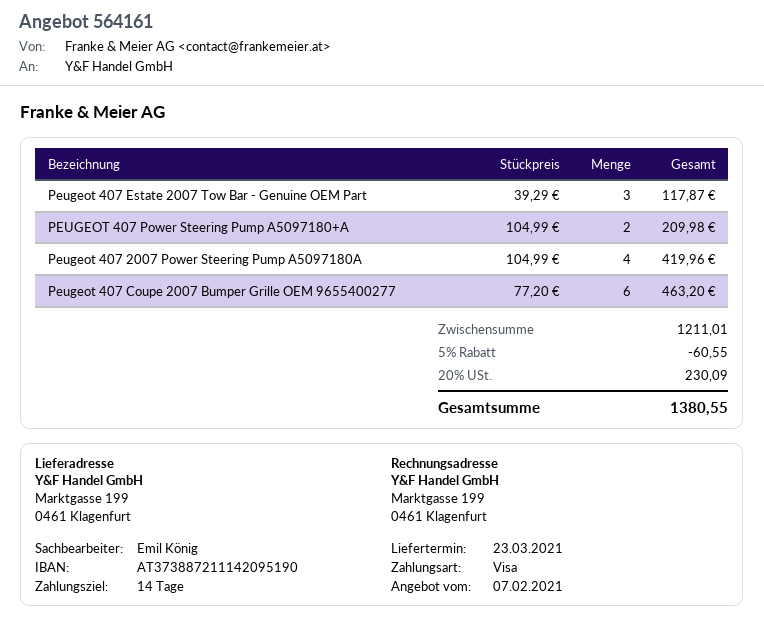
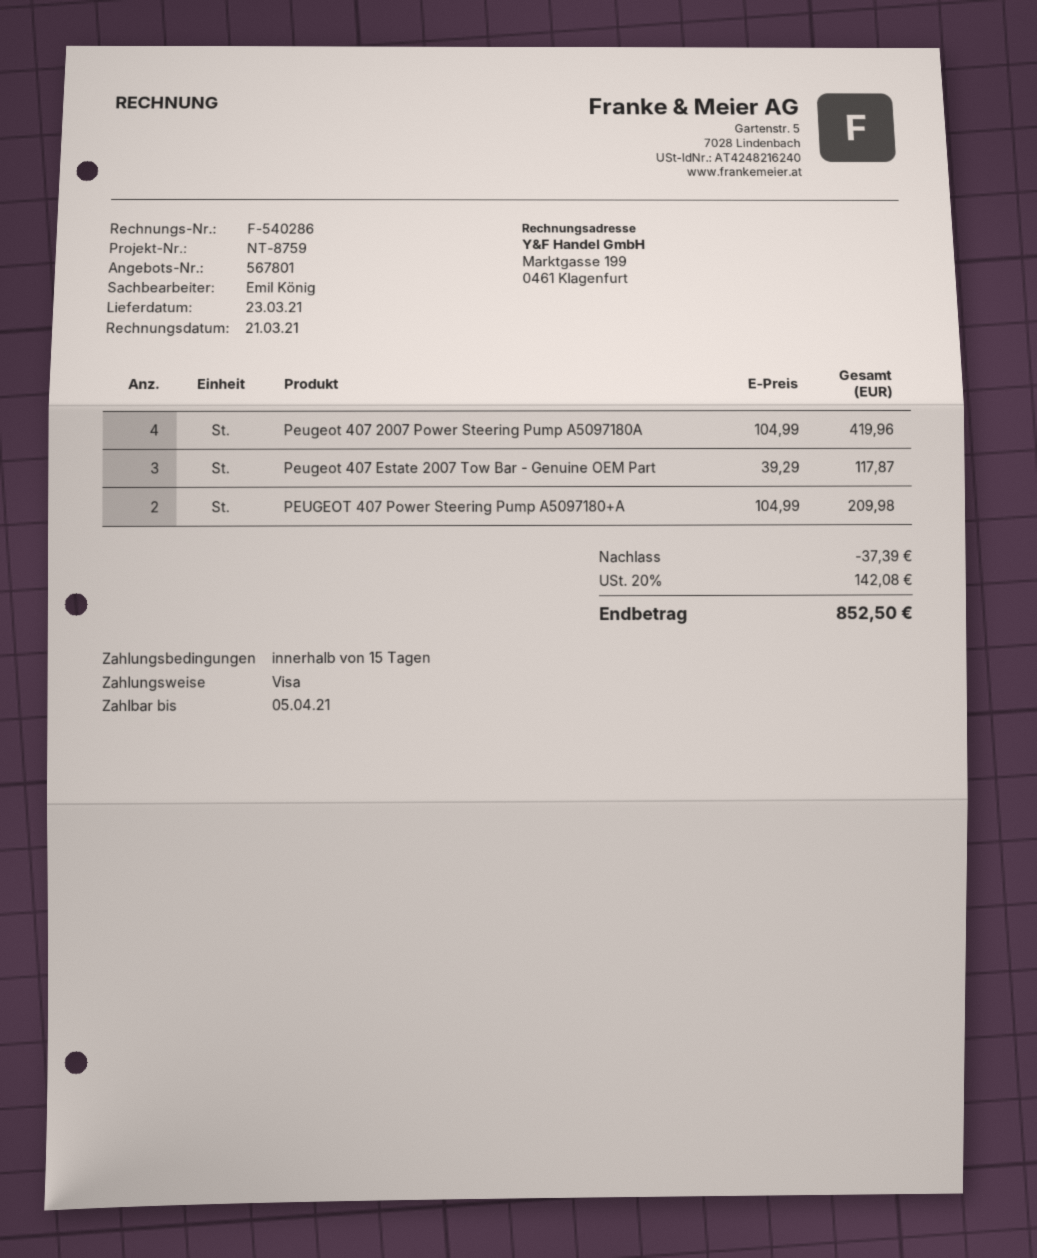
quote number: 564161 -> 567801
payment terms: 14 days -> 15 days
Peugeot 407 Coupe 2007 Bumper Grille OEM 9655400277: 6 x 77.20 = 463.20 -> none
discount: 60.55 -> 37.39
tax: 20% = 230.09 -> 20% = 142.08
total: 1380.55 -> 852.50

